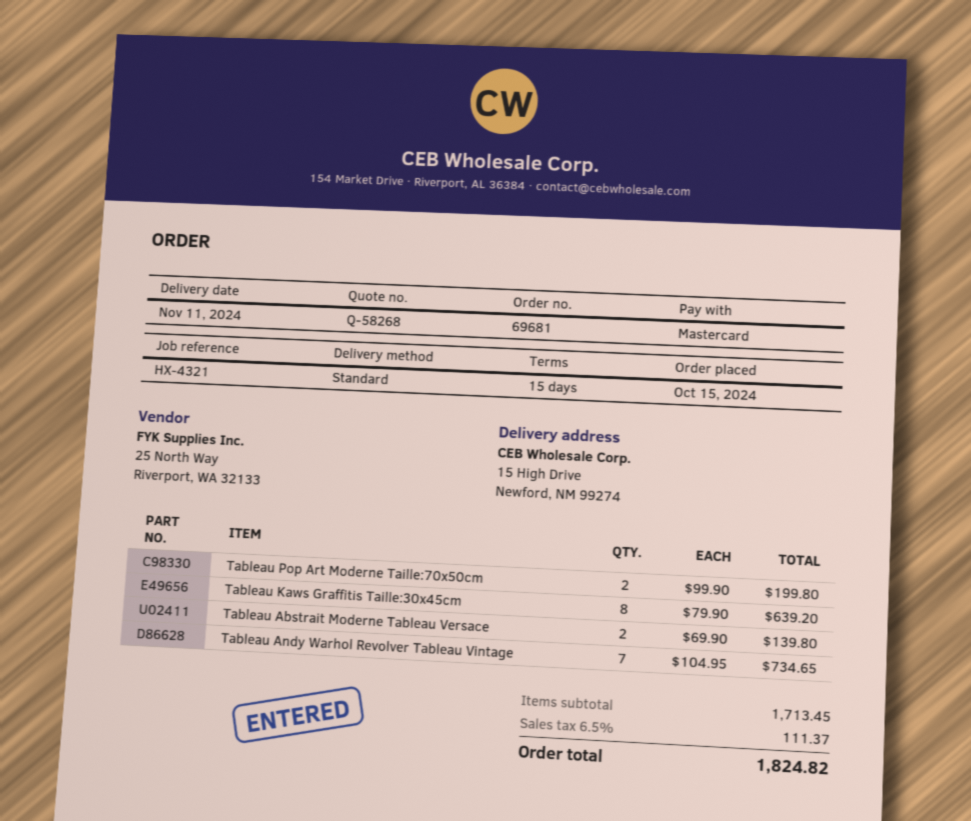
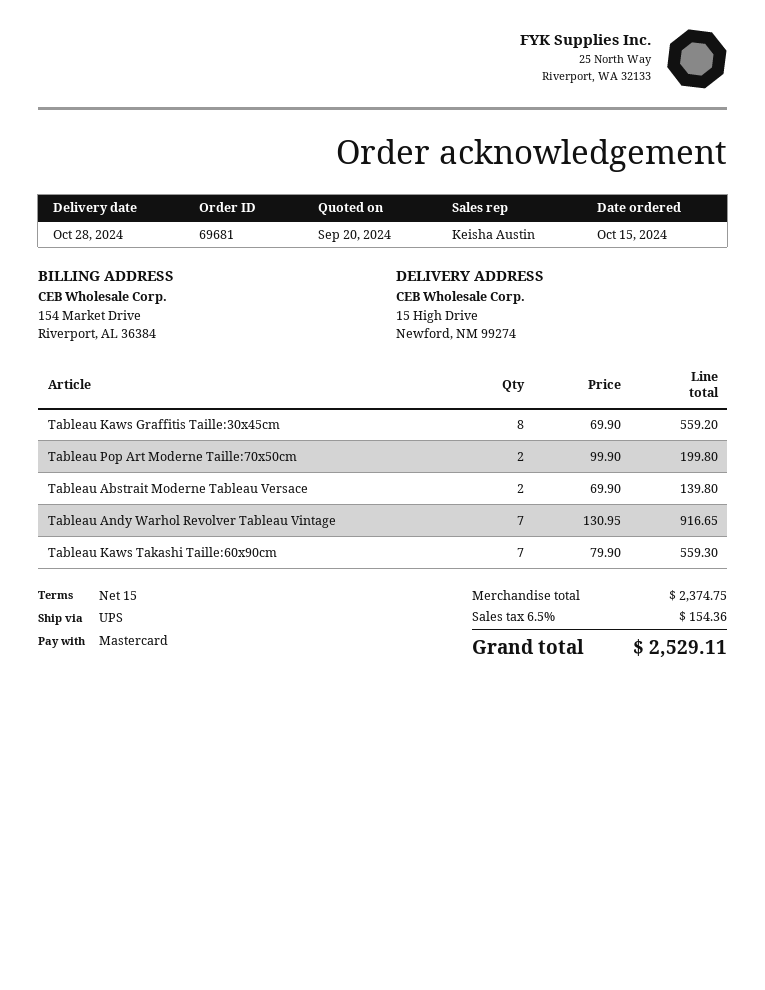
delivery date: 2024-11-11 -> 2024-10-28
shipping method: standard -> UPS
Tableau Kaws Graffitis Taille:30x45cm: 8 x 79.90 = 639.20 -> 8 x 69.90 = 559.20
Tableau Andy Warhol Revolver Tableau Vintage: 7 x 104.95 = 734.65 -> 7 x 130.95 = 916.65
Tableau Kaws Takashi Taille:60x90cm: none -> 7 x 79.90 = 559.30
subtotal: 1713.45 -> 2374.75
tax: 6.5% = 111.37 -> 6.5% = 154.36
total: 1824.82 -> 2529.11

